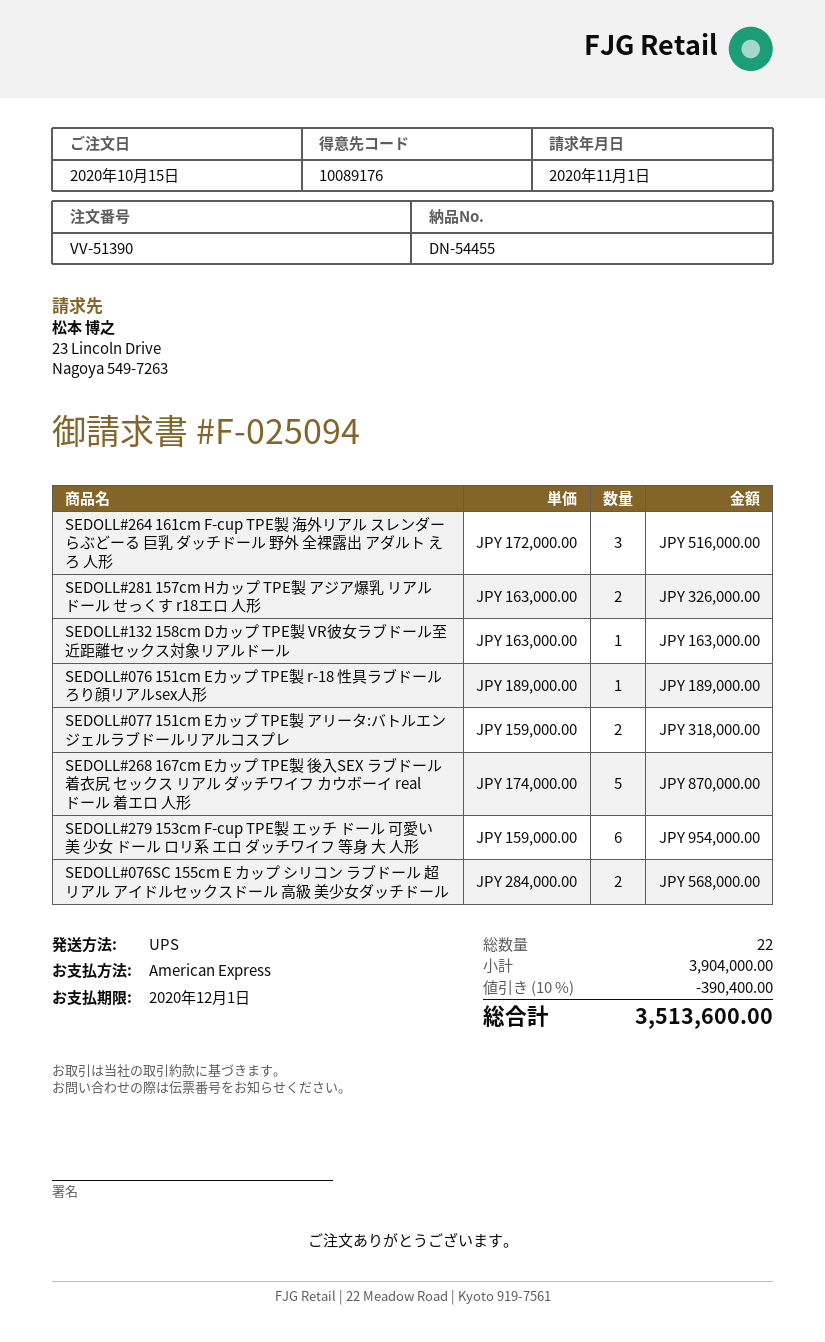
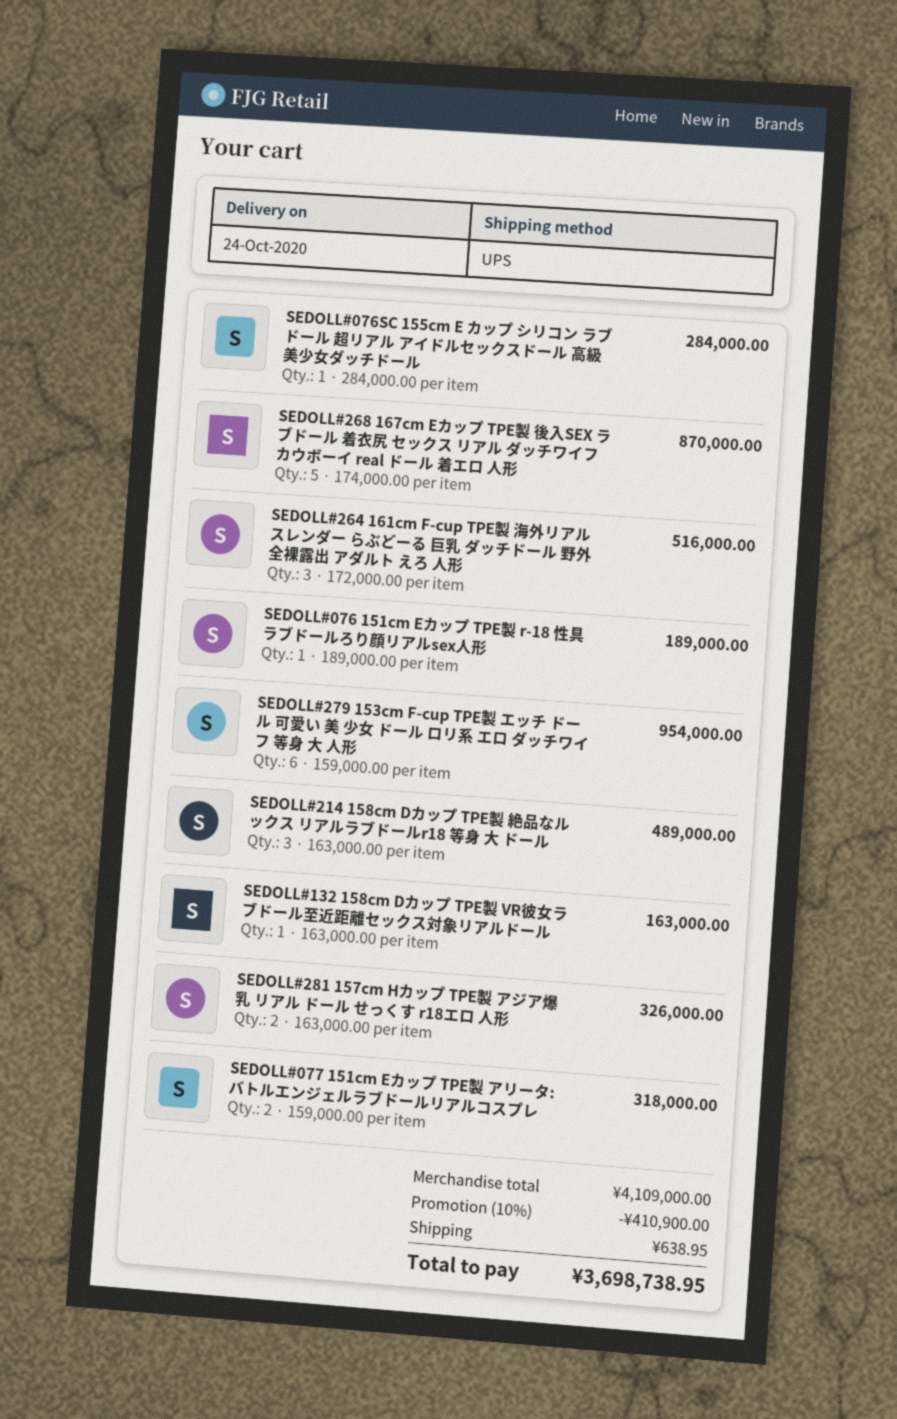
SEDOLL#076SC 155cm E カップ シリコン ラブドール 超リアル アイドルセックスドール 高級 美少女ダッチドール: 2 x 284000.00 = 568000.00 -> 1 x 284000.00 = 284000.00
SEDOLL#214 158cm Dカップ TPE製 絶品なルックス リアルラブドールr18 等身 大 ドール: none -> 3 x 163000.00 = 489000.00
subtotal: 3904000.00 -> 4109000.00
discount: 10% = 390400.00 -> 10% = 410900.00
shipping: none -> 638.95
total: 3513600.00 -> 3698738.95

